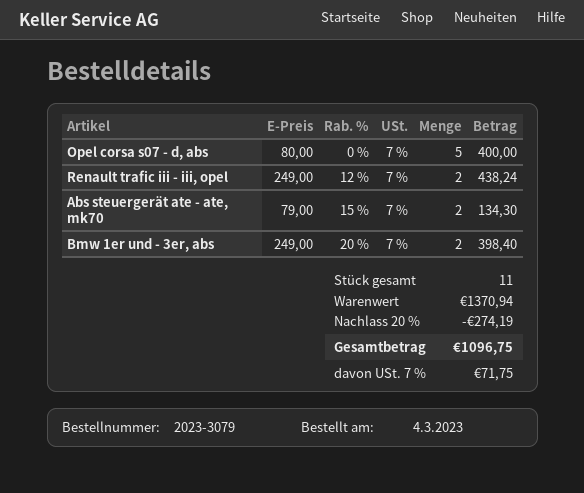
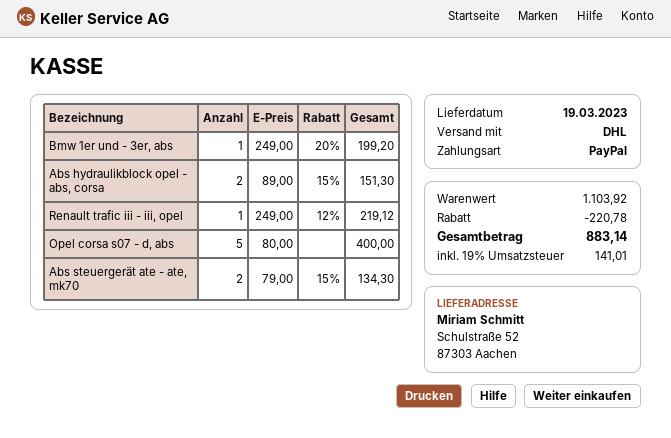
Renault trafic iii - iii, opel: 2 x 249.00 - 12% = 438.24 -> 1 x 249.00 - 12% = 219.12
Bmw 1er und - 3er, abs: 2 x 249.00 - 20% = 398.40 -> 1 x 249.00 - 20% = 199.20
Abs hydraulikblock opel - abs, corsa: none -> 2 x 89.00 - 15% = 151.30
subtotal: 1370.94 -> 1103.92
discount: 274.19 -> 220.78
tax: 7% = 71.75 -> 19% = 141.01
total: 1096.75 -> 883.14

